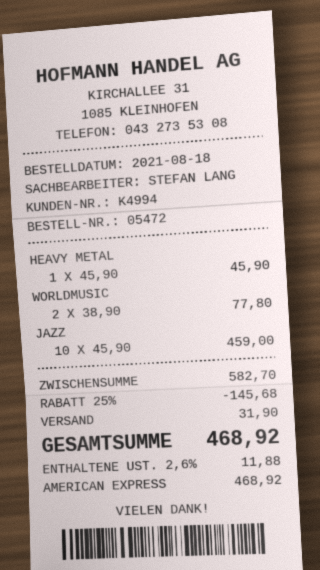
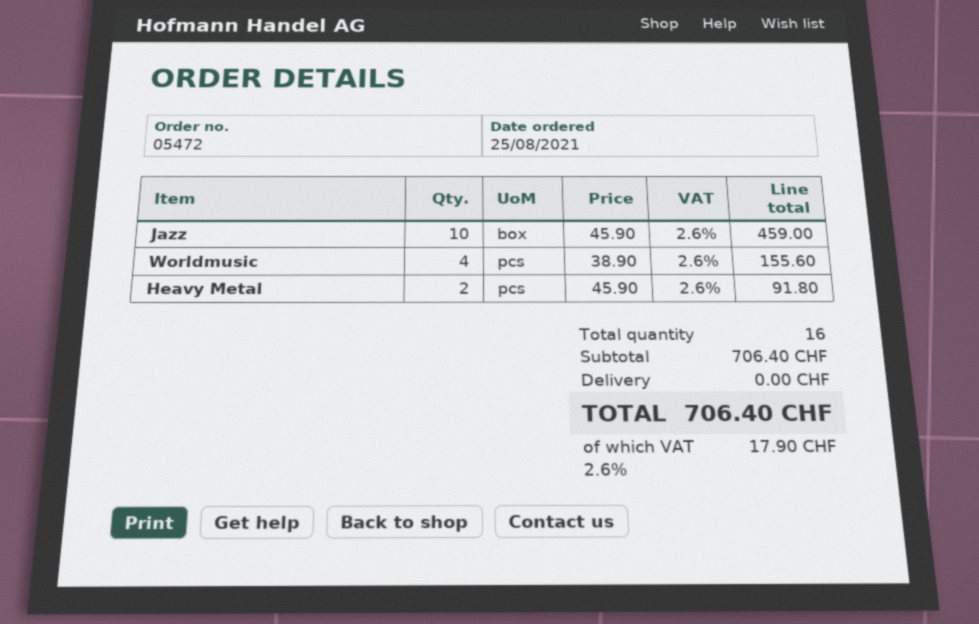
order date: 2021-08-18 -> 2021-08-25
HEAVY METAL: 1 x 45.90 = 45.90 -> 2 x 45.90 = 91.80
WORLDMUSIC: 2 x 38.90 = 77.80 -> 4 x 38.90 = 155.60
subtotal: 582.70 -> 706.40
discount: 25% = 145.68 -> none
shipping: 31.90 -> 0.00
tax: 2.6% = 11.88 -> 2.6% = 17.90
total: 468.92 -> 706.40

